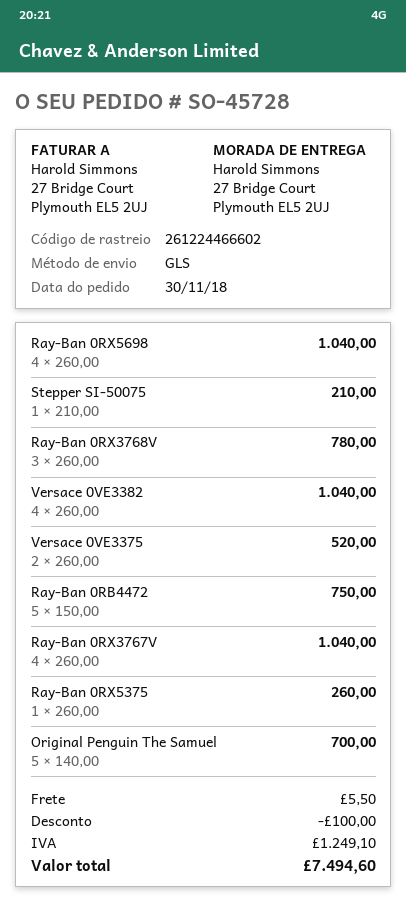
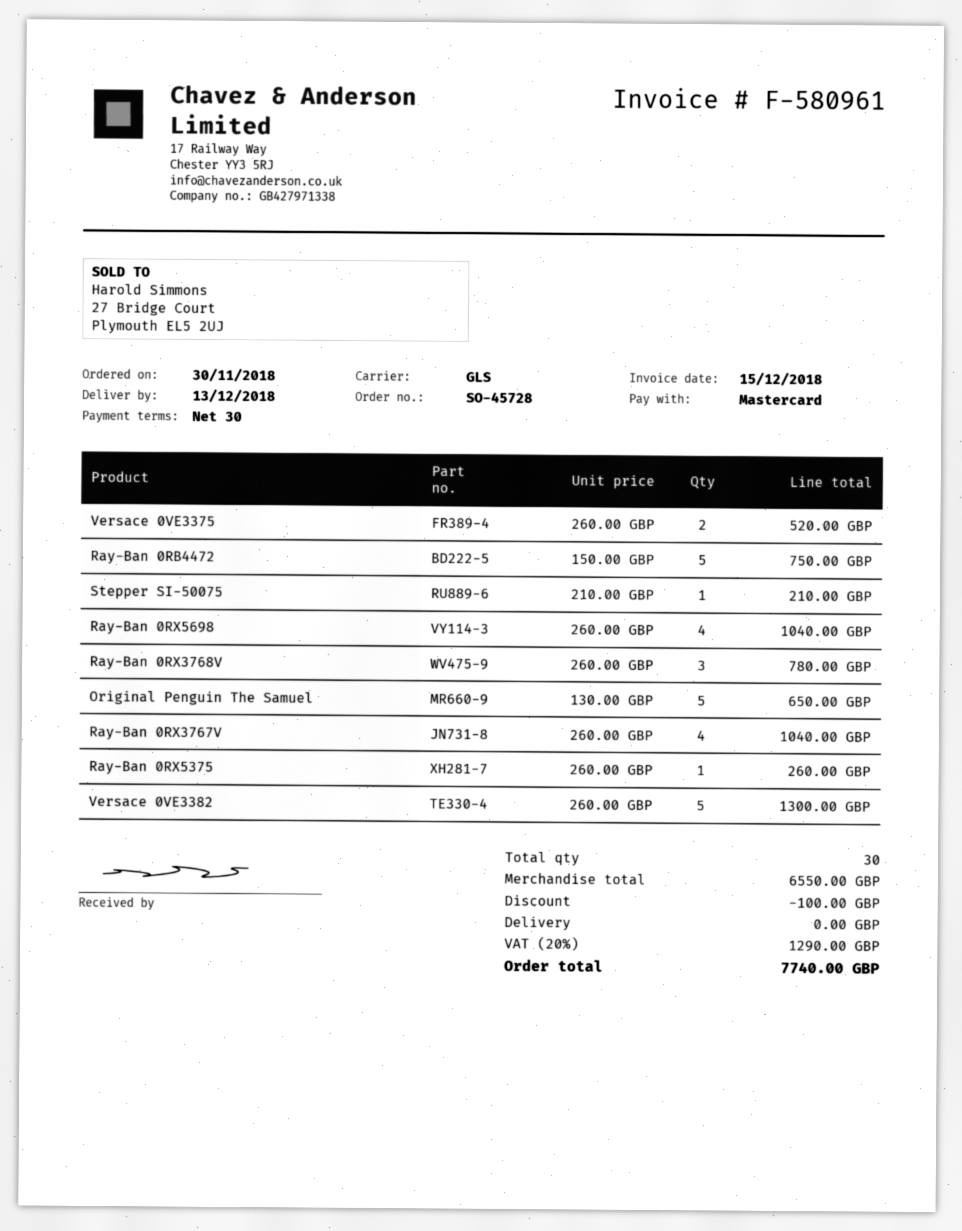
Versace 0VE3382: 4 x 260.00 = 1040.00 -> 5 x 260.00 = 1300.00
Original Penguin The Samuel: 5 x 140.00 = 700.00 -> 5 x 130.00 = 650.00
shipping: 5.50 -> 0.00
tax: 1249.10 -> 1290.00
total: 7494.60 -> 7740.00

